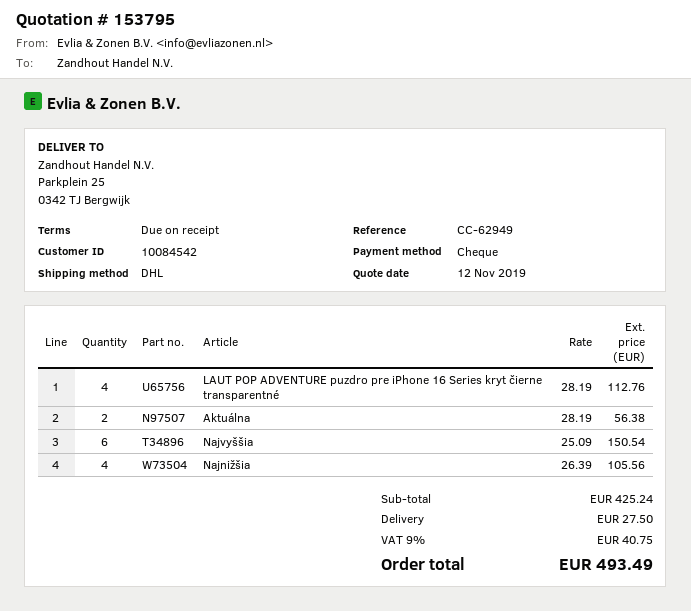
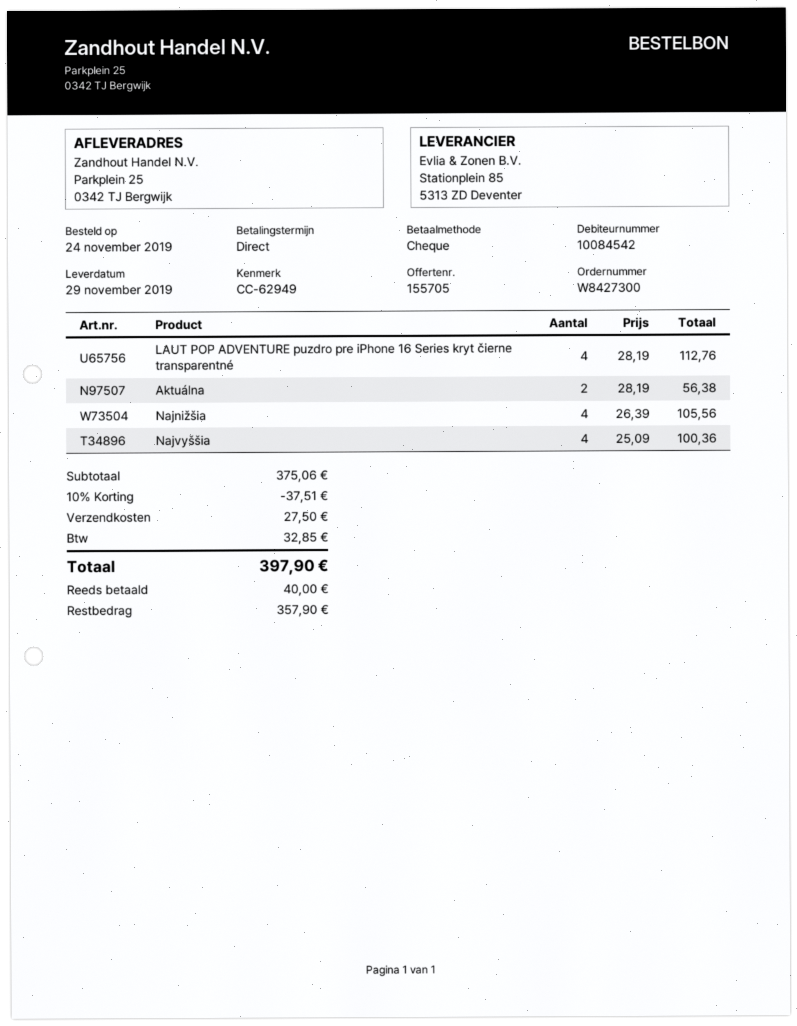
quote number: 153795 -> 155705
Najvyššia: 6 x 25.09 = 150.54 -> 4 x 25.09 = 100.36
subtotal: 425.24 -> 375.06
discount: none -> 10% = 37.51
tax: 40.75 -> 32.85
total: 493.49 -> 397.90

